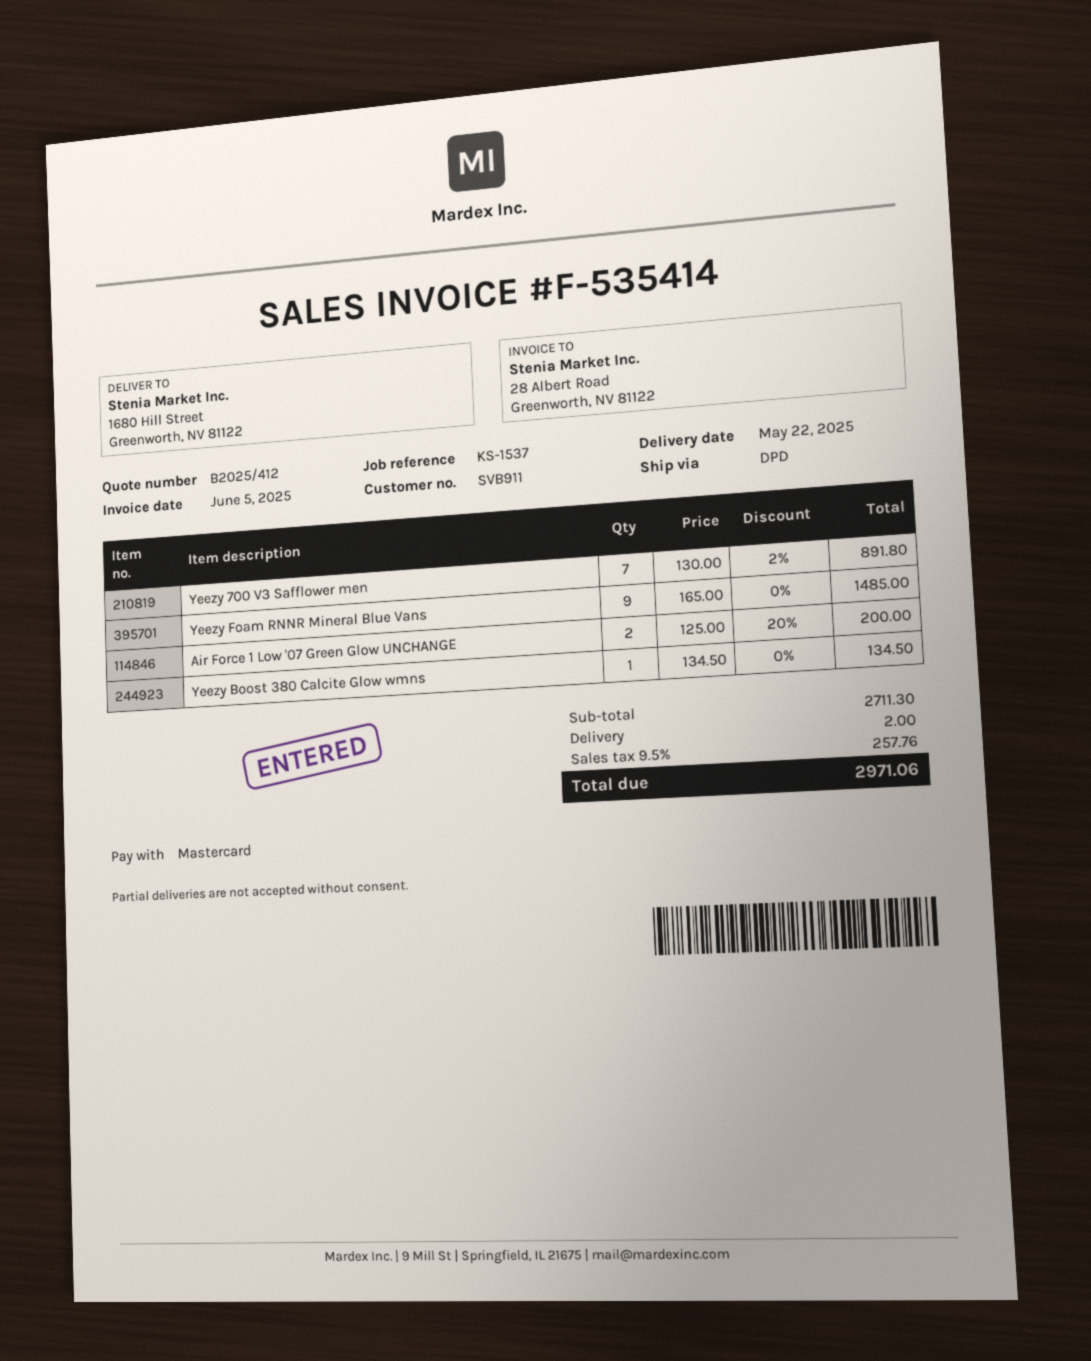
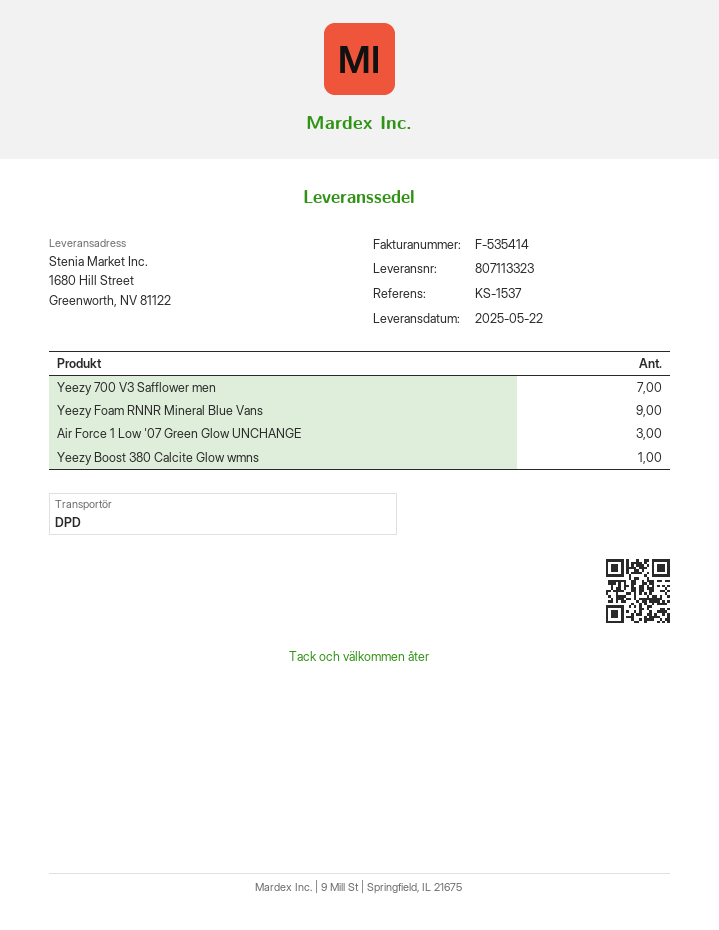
Air Force 1 Low '07 Green Glow UNCHANGE: 2 -> 3

